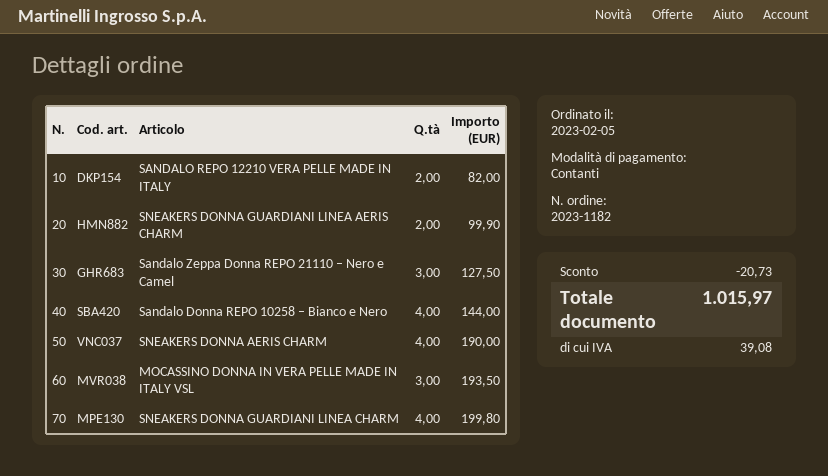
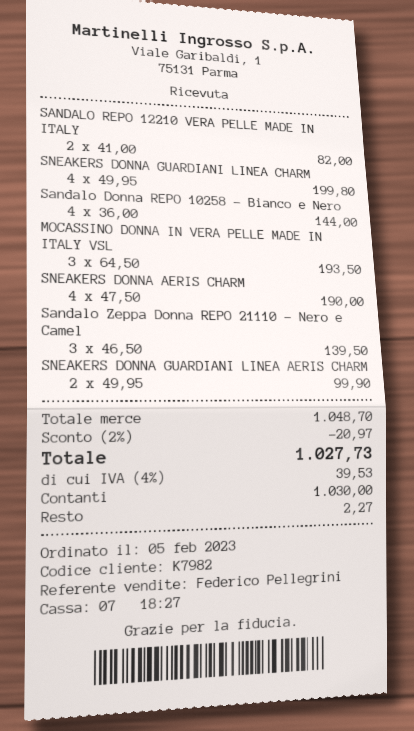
Sandalo Zeppa Donna REPO 21110 – Nero e Camel: 3 for 127.50 -> 3 for 139.50
discount: 20.73 -> 20.97
tax: 39.08 -> 39.53
total: 1015.97 -> 1027.73

